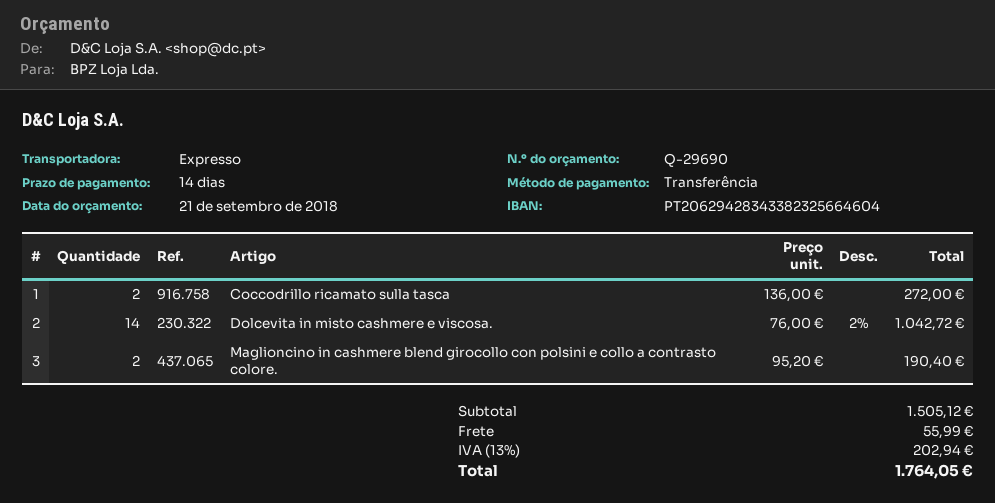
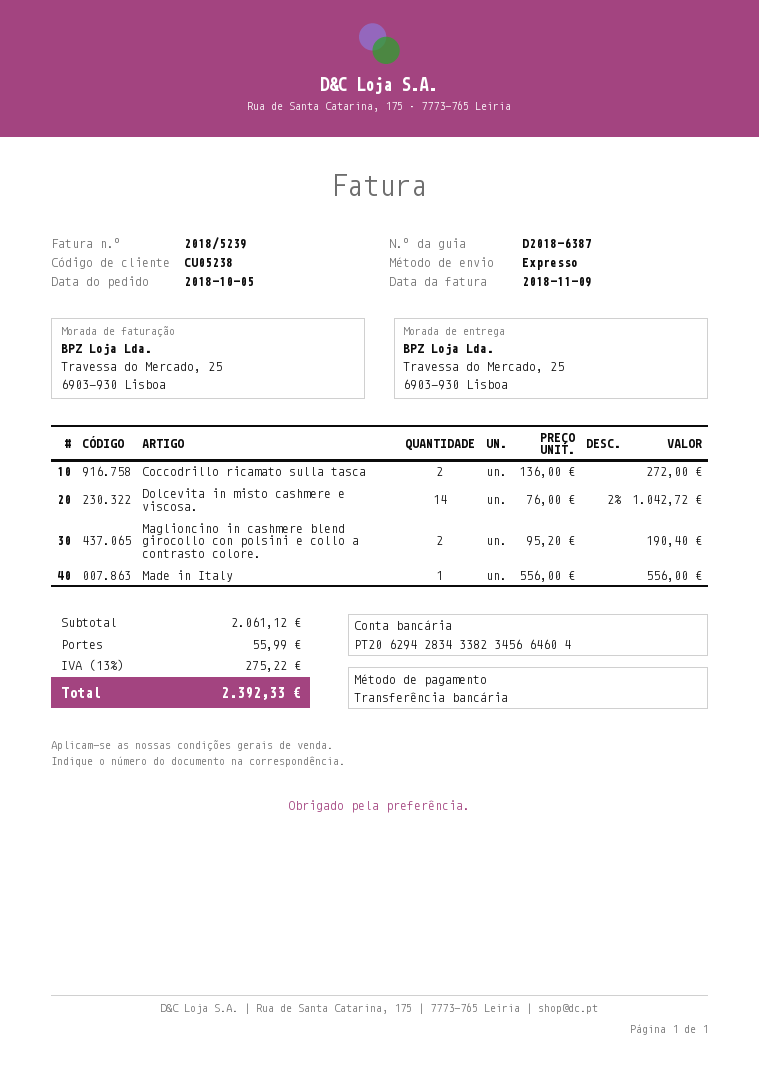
bank account: PT20629428343382325664604 -> PT20629428343382345664604
Made in Italy: none -> 1 x 556.00 = 556.00
subtotal: 1505.12 -> 2061.12
tax: 13% = 202.94 -> 13% = 275.22
total: 1764.05 -> 2392.33

